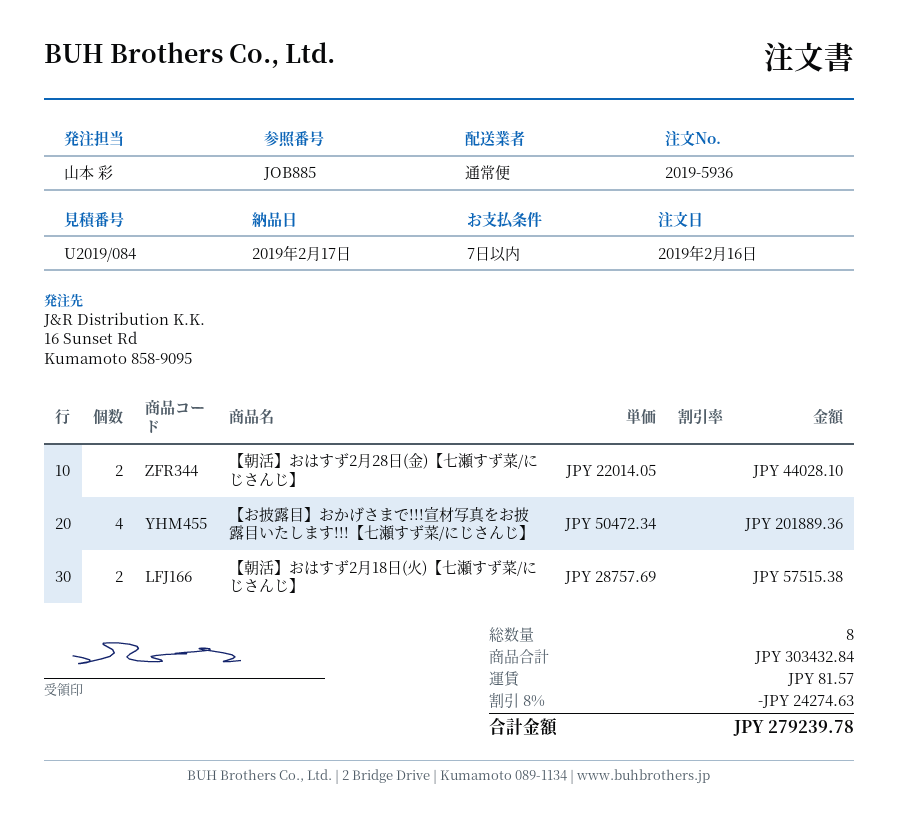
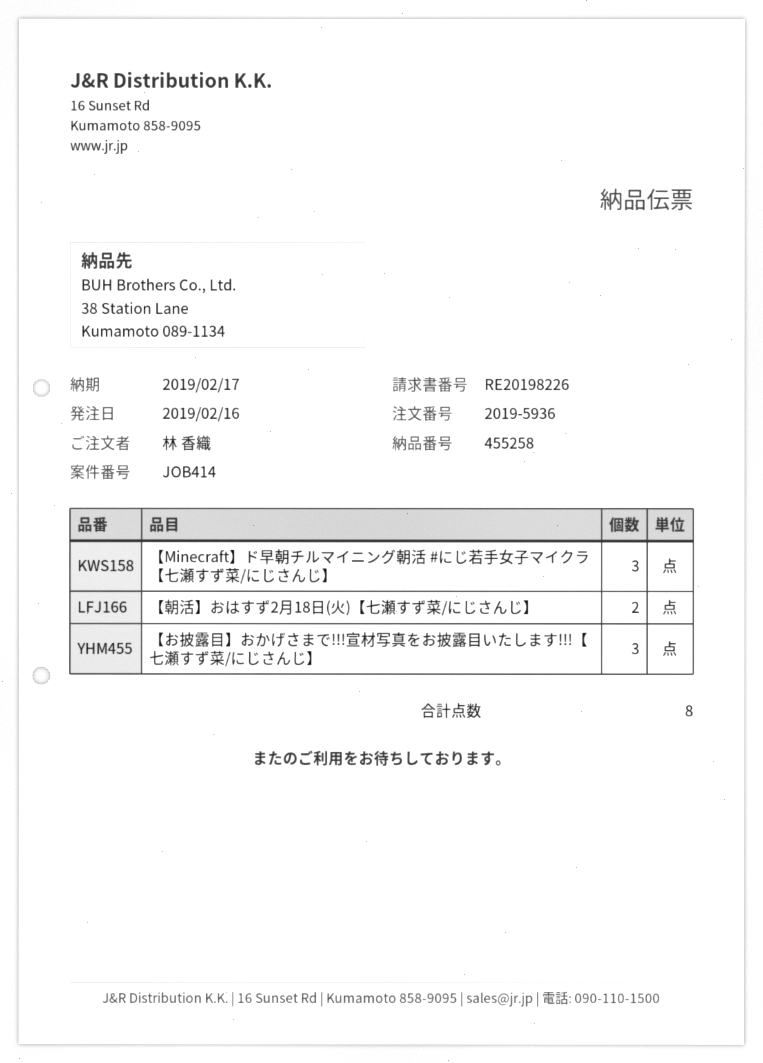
reference: JOB885 -> JOB414
ordered by: 山本 彩 -> 林 香織
【朝活】おはすず2月28日(金)【七瀬すず菜/にじさんじ】: 2 -> none
【お披露目】おかげさまで!!!宣材写真をお披露目いたします!!!【七瀬すず菜/にじさんじ】: 4 -> 3
【Minecraft】ド早朝チルマイニング朝活 #にじ若手女子マイクラ 【七瀬すず菜/にじさんじ】: none -> 3

